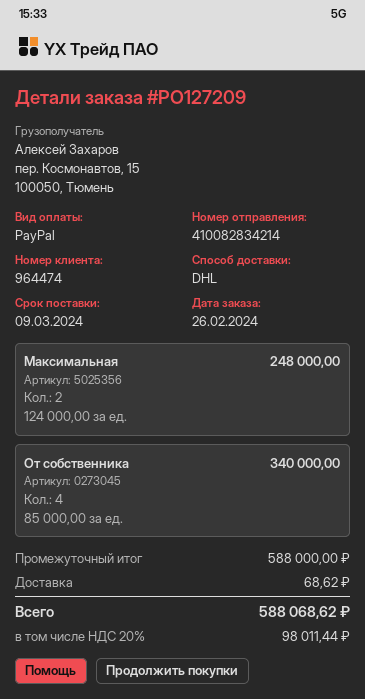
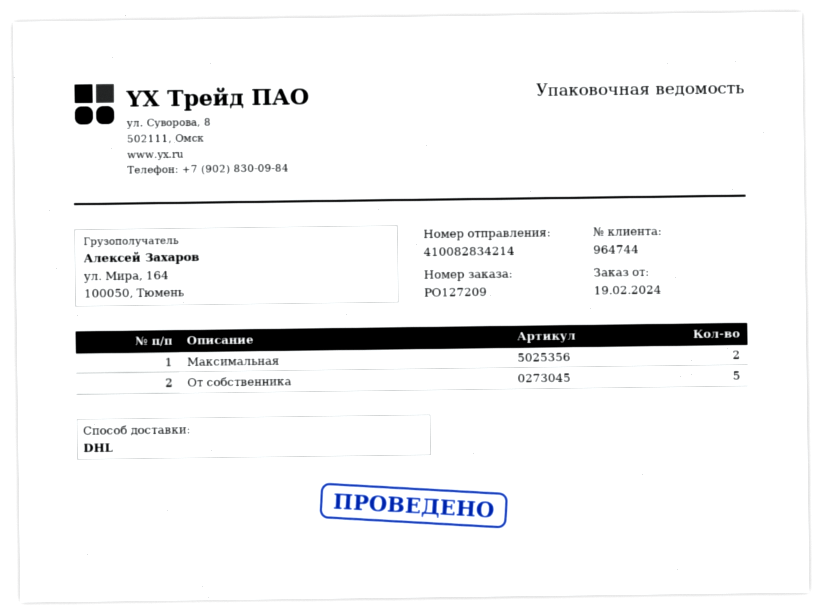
order date: 2024-02-26 -> 2024-02-19
customer number: 964474 -> 964744
ship to: пер. Космонавтов, 15, 100050, Тюмень -> ул. Мира, 164, 100050, Тюмень
От собственника: 4 -> 5

